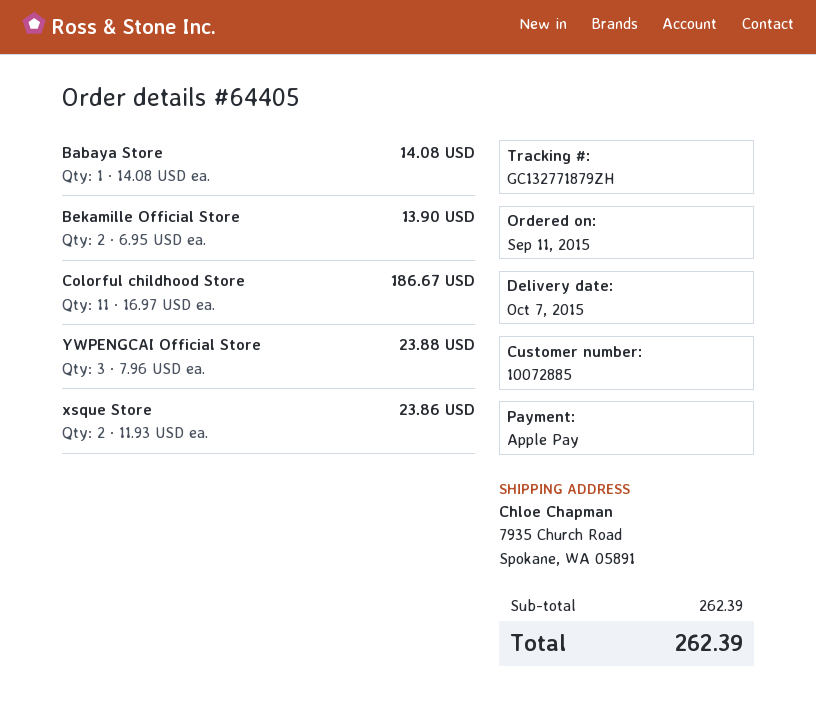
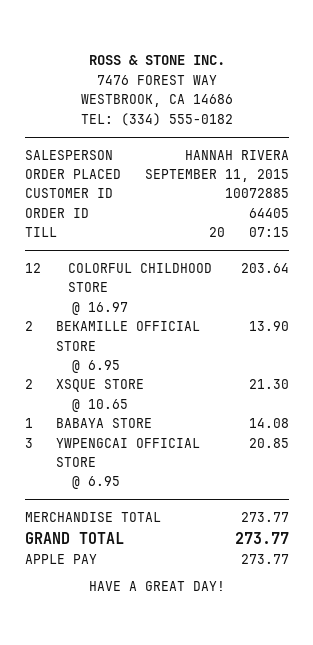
Colorful childhood Store: 11 x 16.97 = 186.67 -> 12 x 16.97 = 203.64
YWPENGCAI Official Store: 3 x 7.96 = 23.88 -> 3 x 6.95 = 20.85
xsque Store: 2 x 11.93 = 23.86 -> 2 x 10.65 = 21.30
subtotal: 262.39 -> 273.77
total: 262.39 -> 273.77

